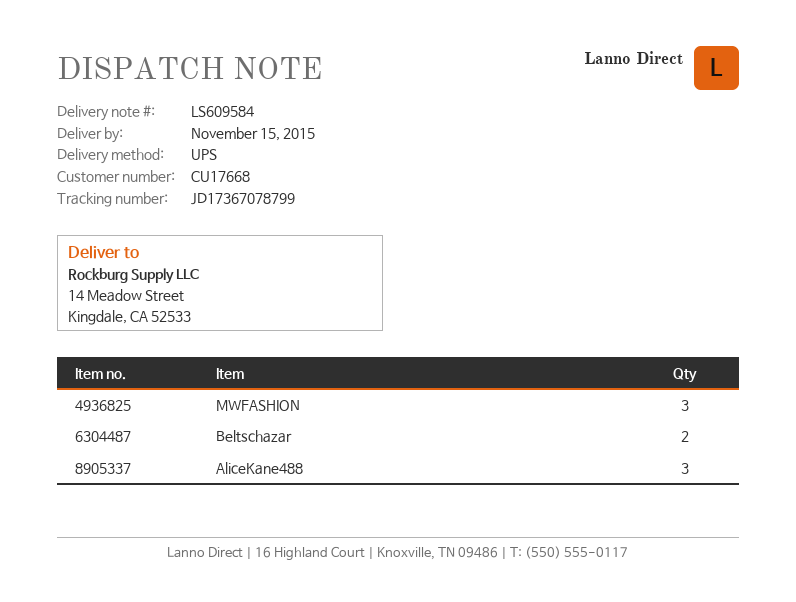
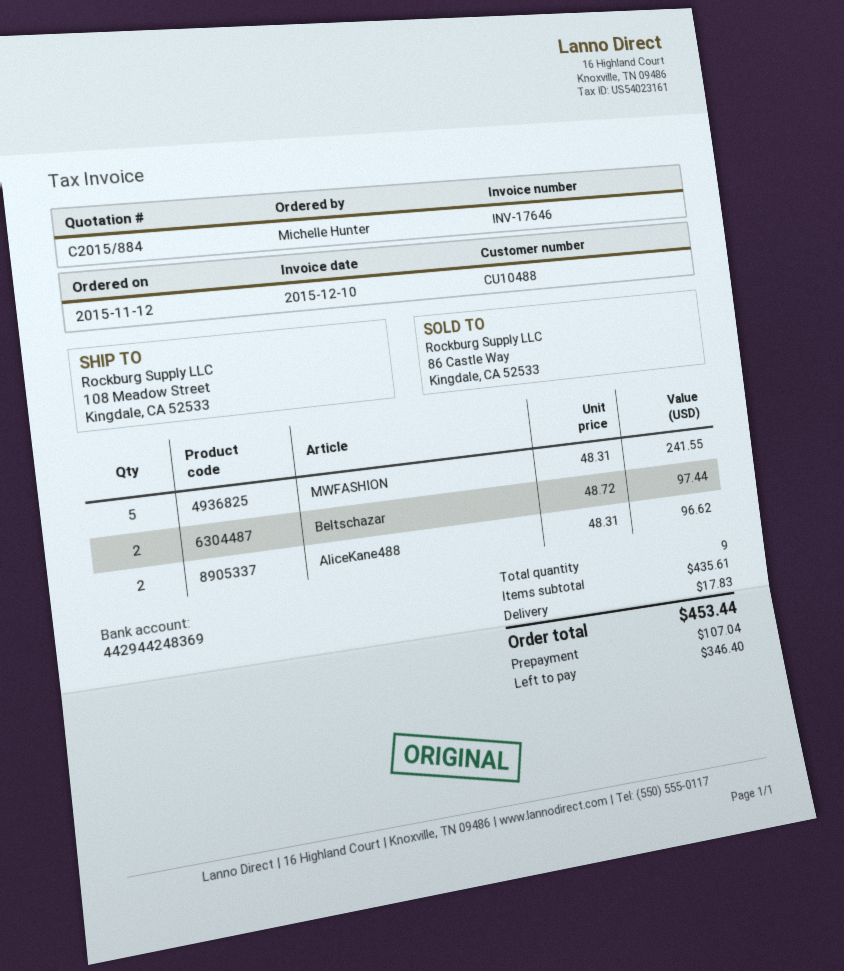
customer number: CU17668 -> CU10488
ship to: 14 Meadow Street, Kingdale, CA 52533 -> 108 Meadow Street, Kingdale, CA 52533
MWFASHION: 3 -> 5
AliceKane488: 3 -> 2

